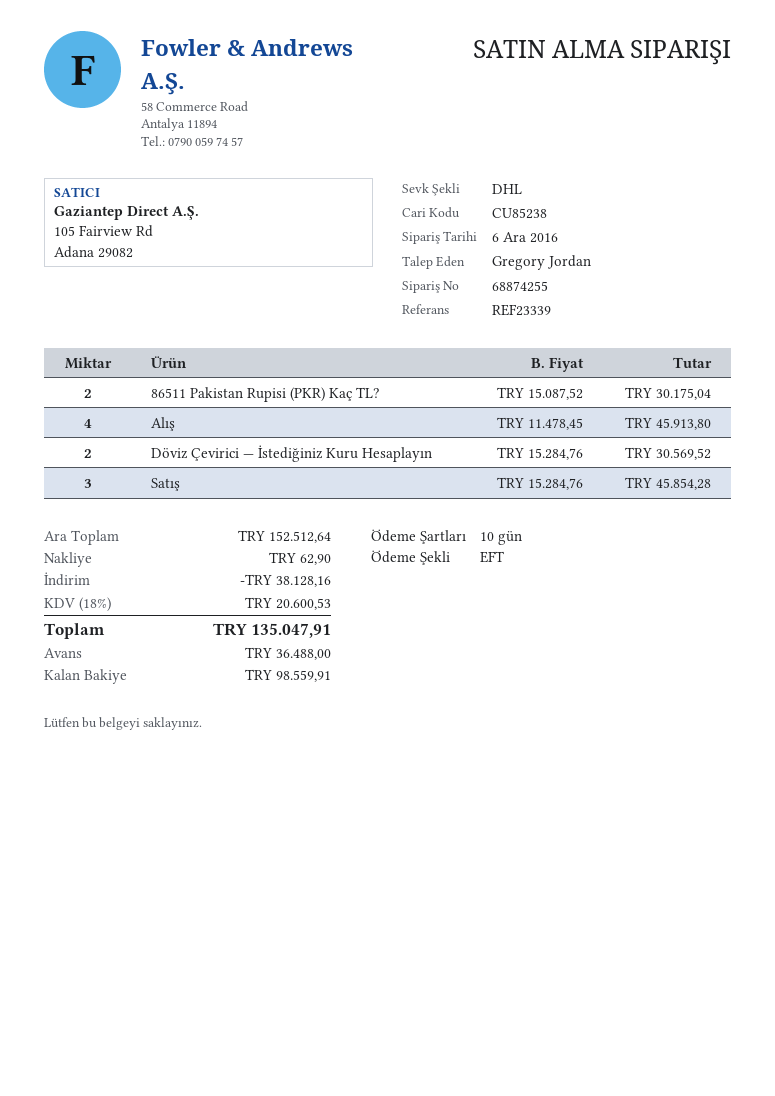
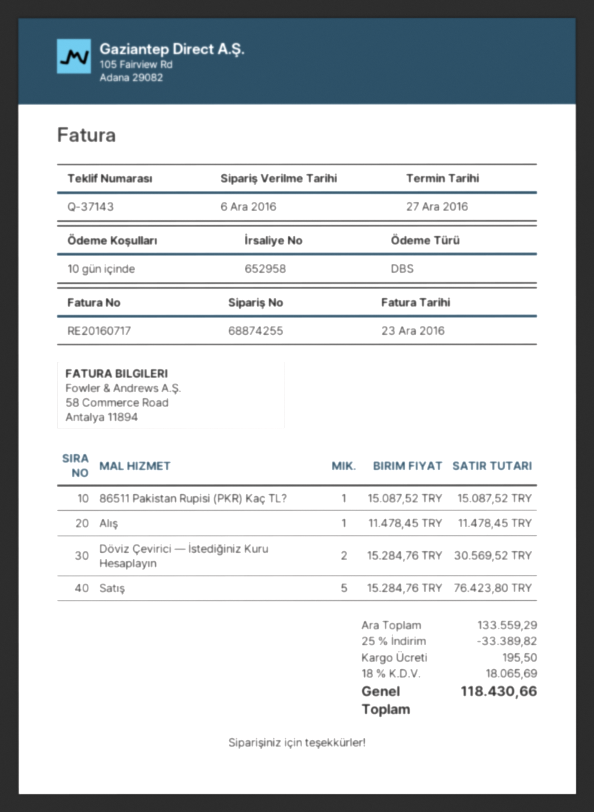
payment method: bank transfer -> direct debit
86511 Pakistan Rupisi (PKR) Kaç TL?: 2 x 15087.52 = 30175.04 -> 1 x 15087.52 = 15087.52
Alış: 4 x 11478.45 = 45913.80 -> 1 x 11478.45 = 11478.45
Satış: 3 x 15284.76 = 45854.28 -> 5 x 15284.76 = 76423.80
subtotal: 152512.64 -> 133559.29
discount: 38128.16 -> 33389.82
shipping: 62.90 -> 195.50
tax: 18% = 20600.53 -> 18% = 18065.69
total: 135047.91 -> 118430.66

